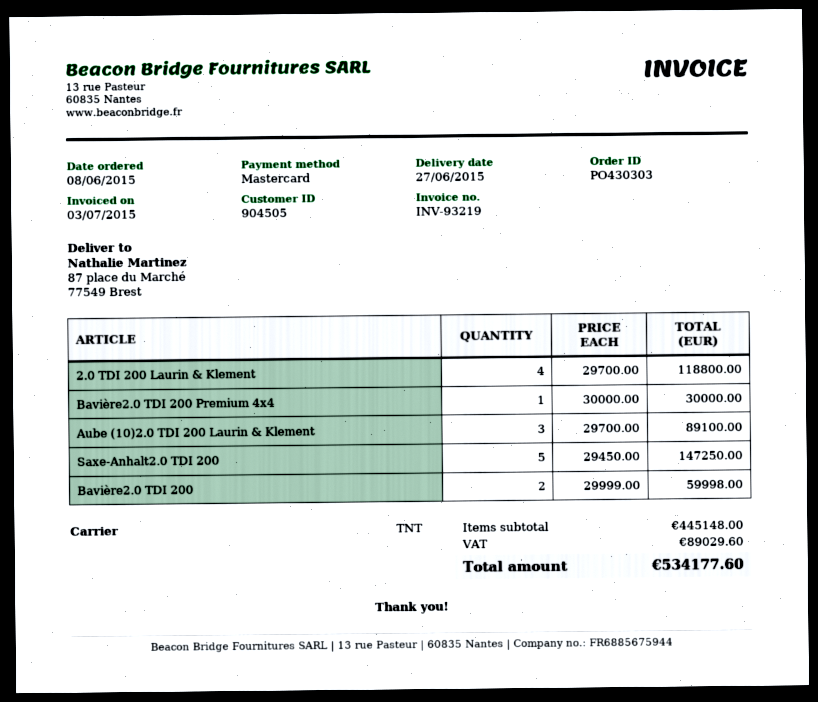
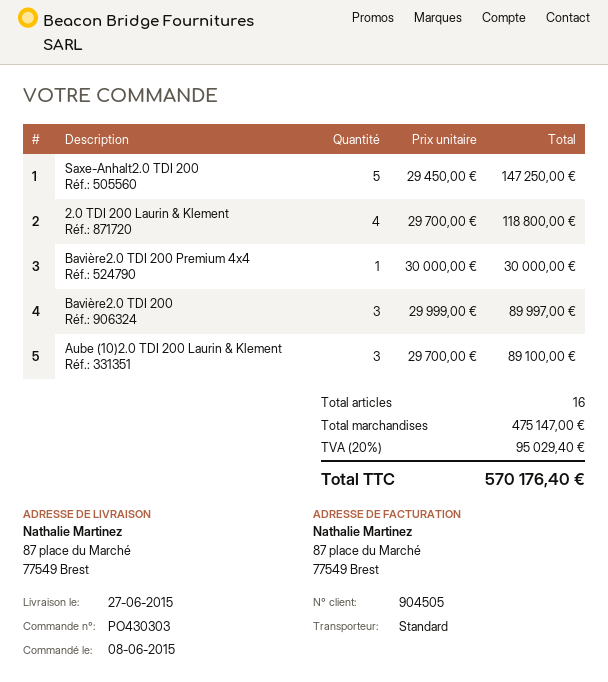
shipping method: TNT -> standard
Bavière2.0 TDI 200: 2 x 29999.00 = 59998.00 -> 3 x 29999.00 = 89997.00
subtotal: 445148.00 -> 475147.00
tax: 89029.60 -> 95029.40
total: 534177.60 -> 570176.40

